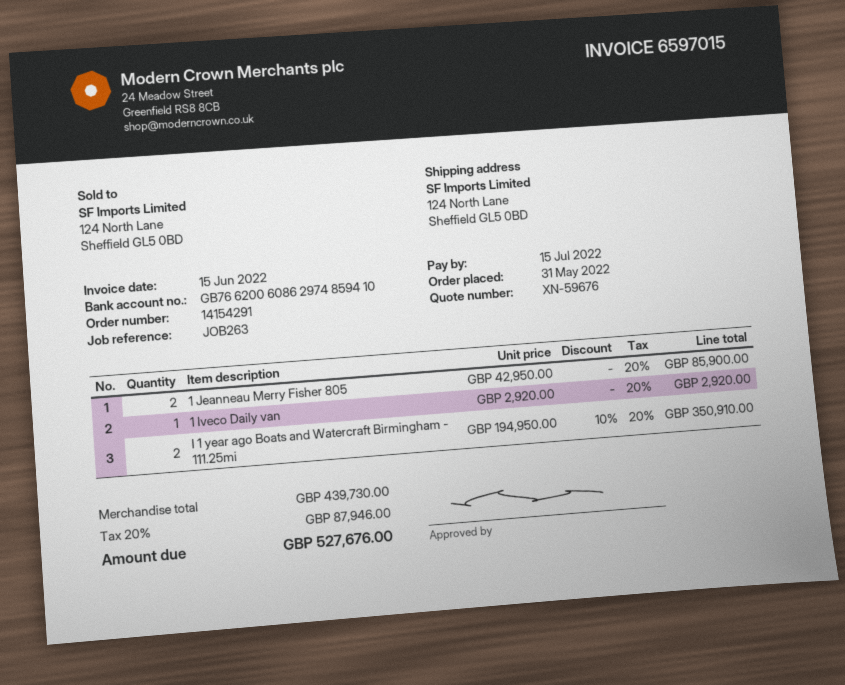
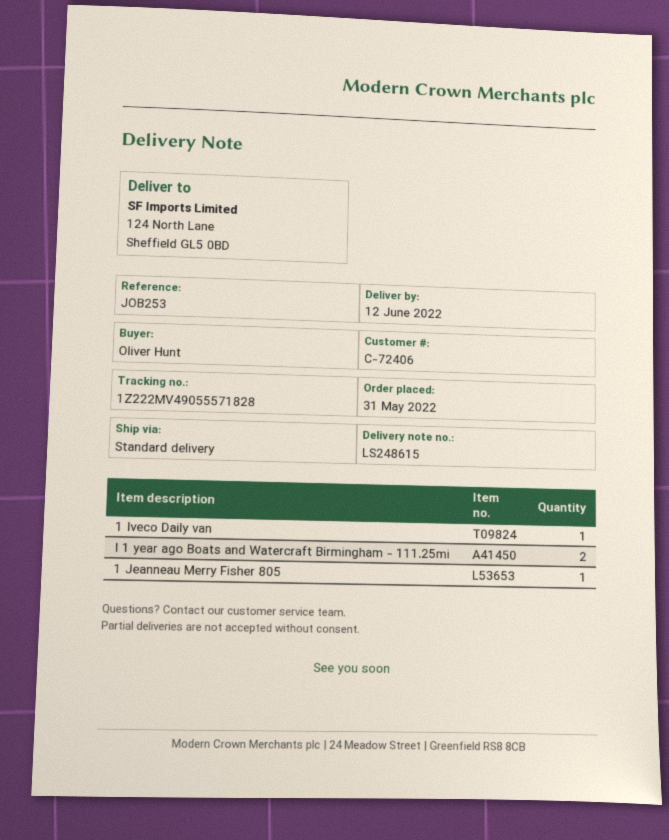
reference: JOB263 -> JOB253
1 Jeanneau Merry Fisher 805: 2 -> 1

